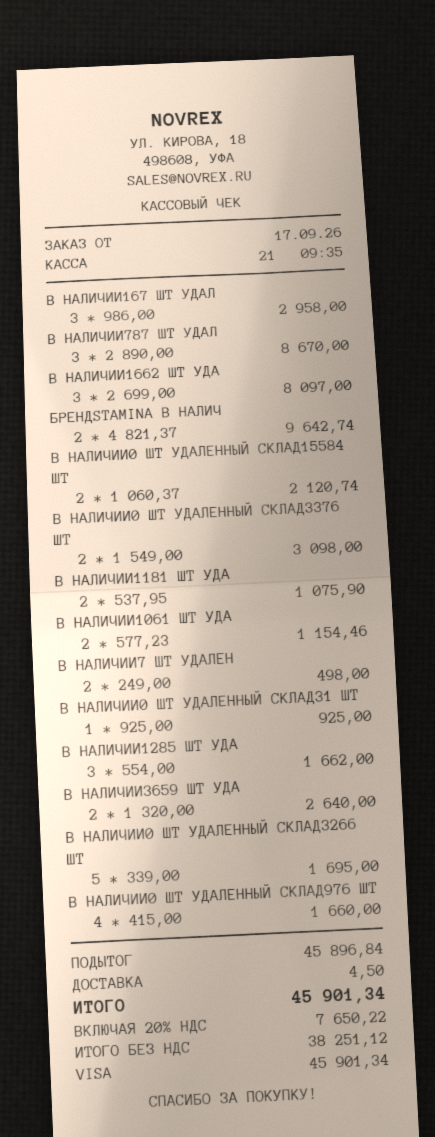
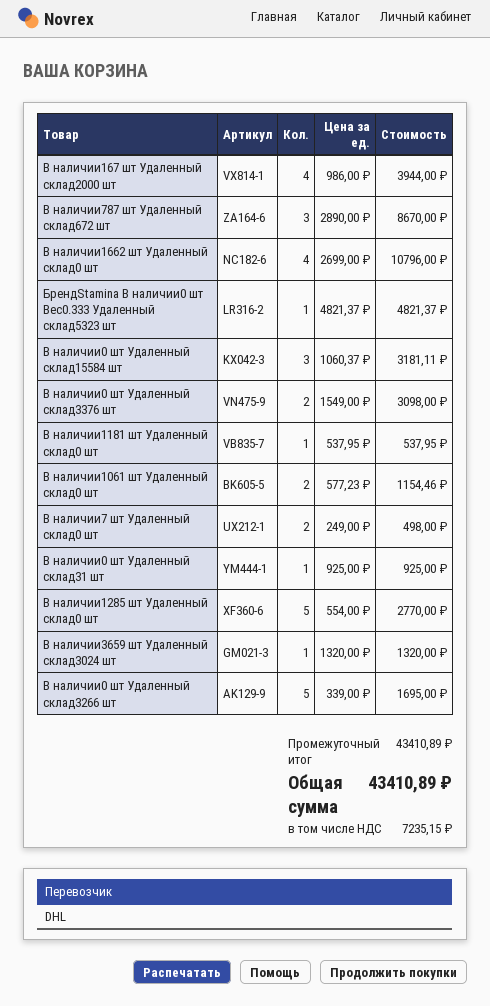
В НАЛИЧИИ167 ШТ УДАЛ: 3 x 986.00 = 2958.00 -> 4 x 986.00 = 3944.00
В НАЛИЧИИ1662 ШТ УДА: 3 x 2699.00 = 8097.00 -> 4 x 2699.00 = 10796.00
БРЕНДSTAMINA В НАЛИЧ: 2 x 4821.37 = 9642.74 -> 1 x 4821.37 = 4821.37
В НАЛИЧИИ0 ШТ УДАЛЕННЫЙ СКЛАД15584 ШТ: 2 x 1060.37 = 2120.74 -> 3 x 1060.37 = 3181.11
В НАЛИЧИИ1181 ШТ УДА: 2 x 537.95 = 1075.90 -> 1 x 537.95 = 537.95
В НАЛИЧИИ1285 ШТ УДА: 3 x 554.00 = 1662.00 -> 5 x 554.00 = 2770.00
В НАЛИЧИИ3659 ШТ УДА: 2 x 1320.00 = 2640.00 -> 1 x 1320.00 = 1320.00
В НАЛИЧИИ0 ШТ УДАЛЕННЫЙ СКЛАД976 ШТ: 4 x 415.00 = 1660.00 -> none
subtotal: 45896.84 -> 43410.89
shipping: 4.50 -> none
tax: 7650.22 -> 7235.15
total: 45901.34 -> 43410.89

